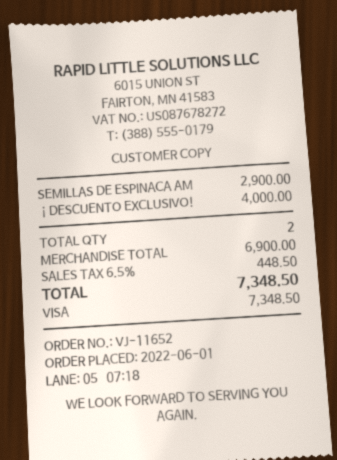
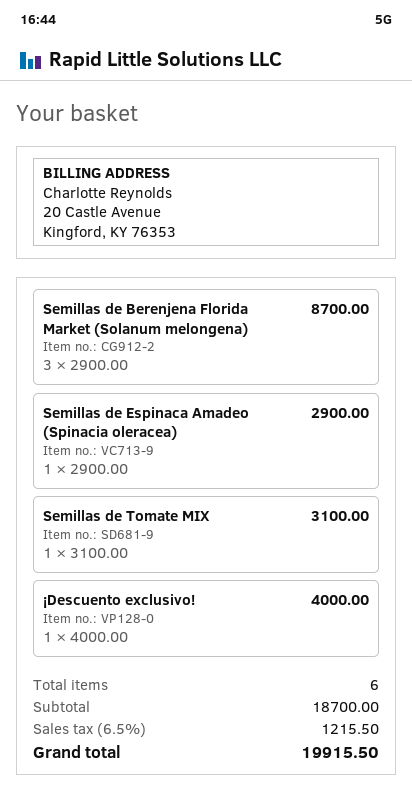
Semillas de Berenjena Florida Market (Solanum melongena): none -> 3 x 2900.00 = 8700.00
Semillas de Tomate MIX: none -> 1 x 3100.00 = 3100.00
total quantity: 2 -> 6
subtotal: 6900.00 -> 18700.00
tax: 6.5% = 448.50 -> 6.5% = 1215.50
total: 7348.50 -> 19915.50

